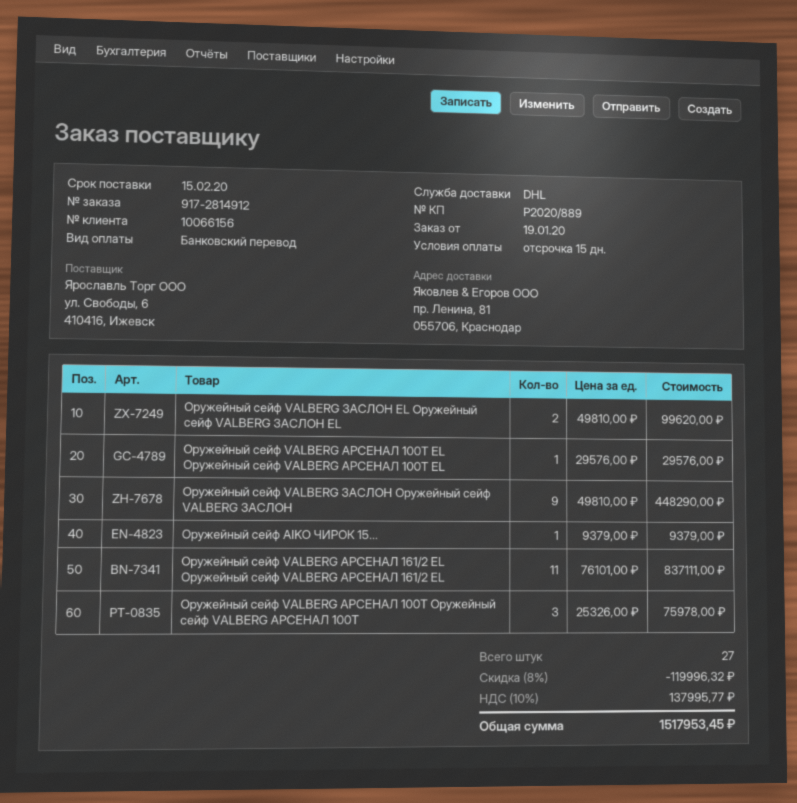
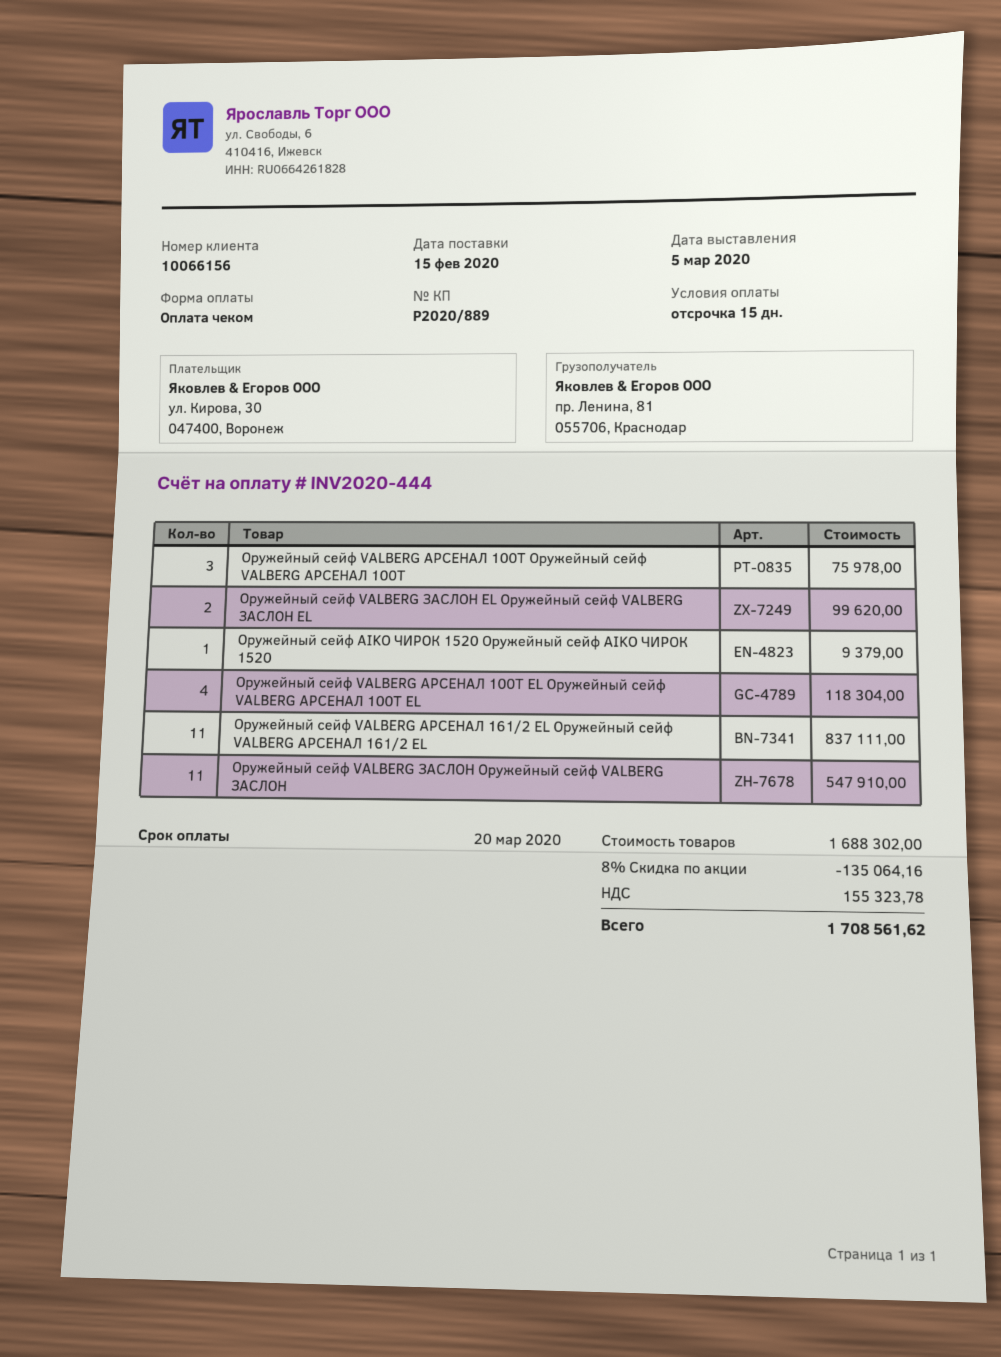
payment method: bank transfer -> cheque
Оружейный сейф VALBERG АРСЕНАЛ 100Т EL Оружейный сейф VALBERG АРСЕНАЛ 100Т EL: 1 for 29576.00 -> 4 for 118304.00
Оружейный сейф VALBERG ЗАСЛОН Оружейный сейф VALBERG ЗАСЛОН: 9 for 448290.00 -> 11 for 547910.00
discount: 8% = 119996.32 -> 8% = 135064.16
tax: 137995.77 -> 155323.78
total: 1517953.45 -> 1708561.62

